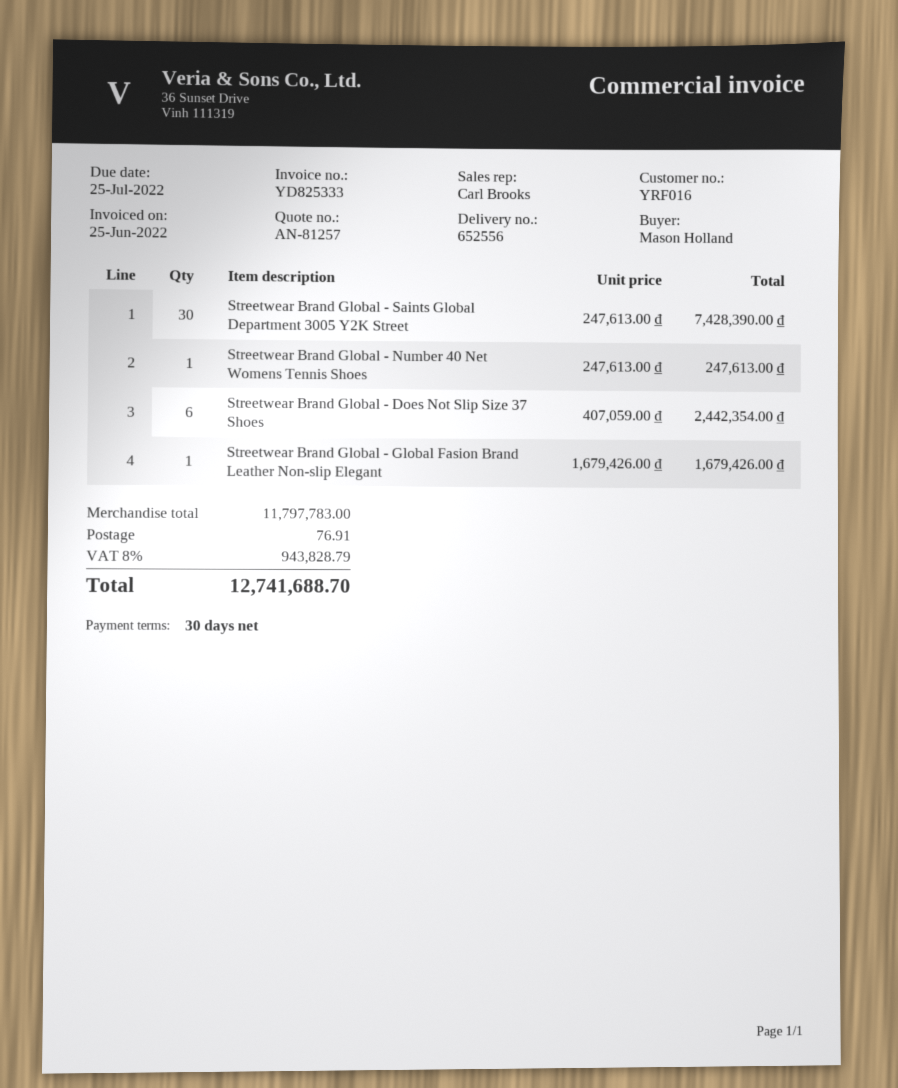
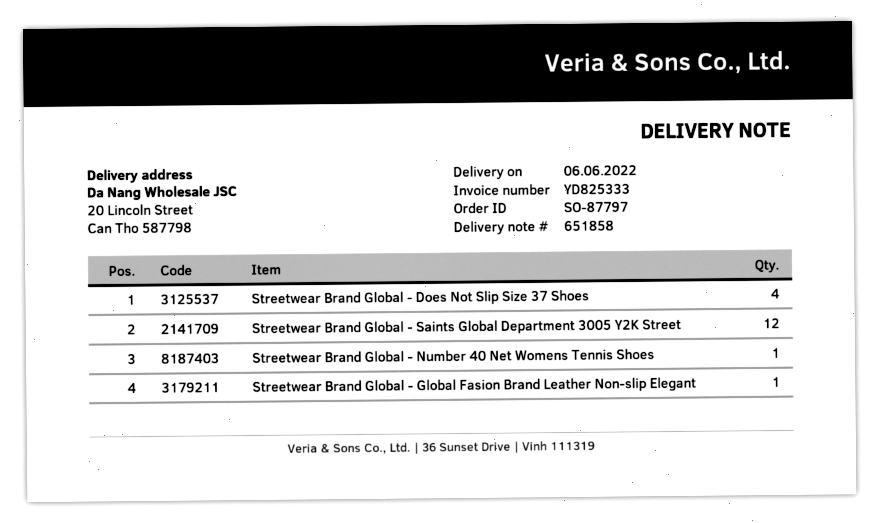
delivery note number: 652556 -> 651858
Streetwear Brand Global - Saints Global Department 3005 Y2K Street: 30 -> 12
Streetwear Brand Global - Does Not Slip Size 37 Shoes: 6 -> 4

